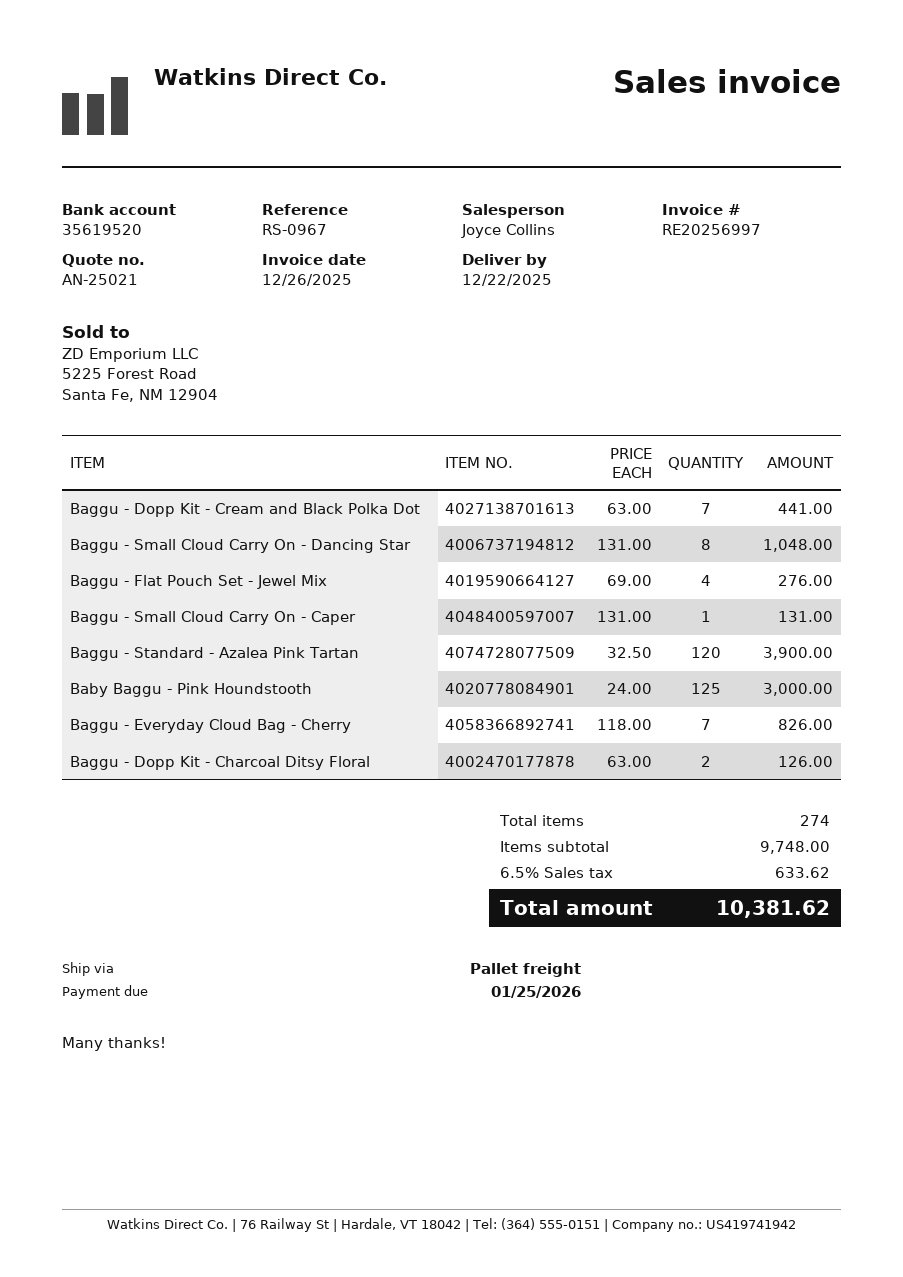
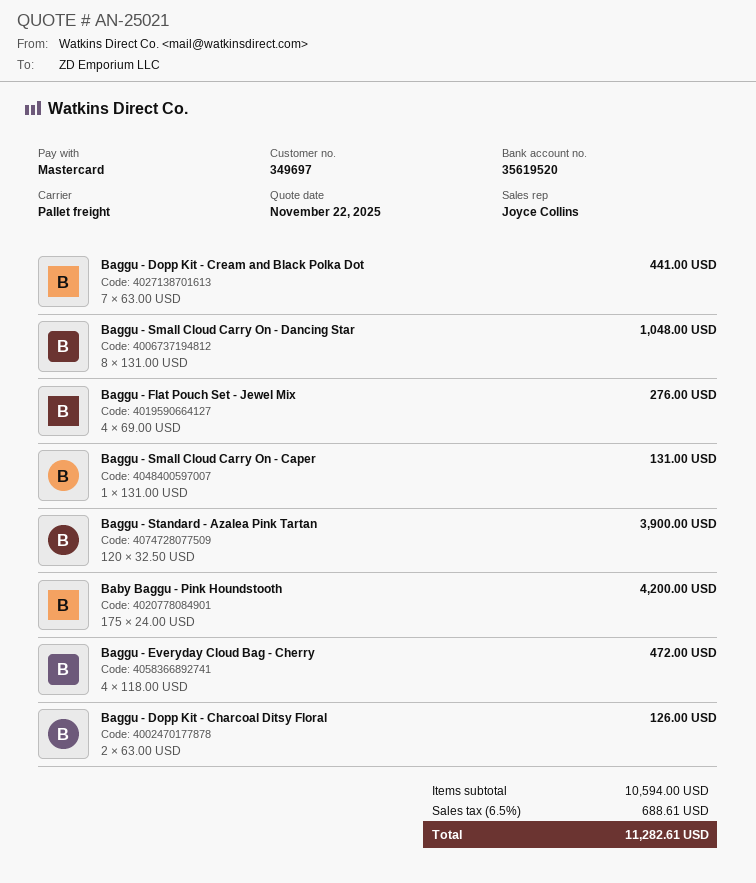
Baby Baggu - Pink Houndstooth: 125 x 24.00 = 3000.00 -> 175 x 24.00 = 4200.00
Baggu - Everyday Cloud Bag - Cherry: 7 x 118.00 = 826.00 -> 4 x 118.00 = 472.00
subtotal: 9748.00 -> 10594.00
tax: 6.5% = 633.62 -> 6.5% = 688.61
total: 10381.62 -> 11282.61

